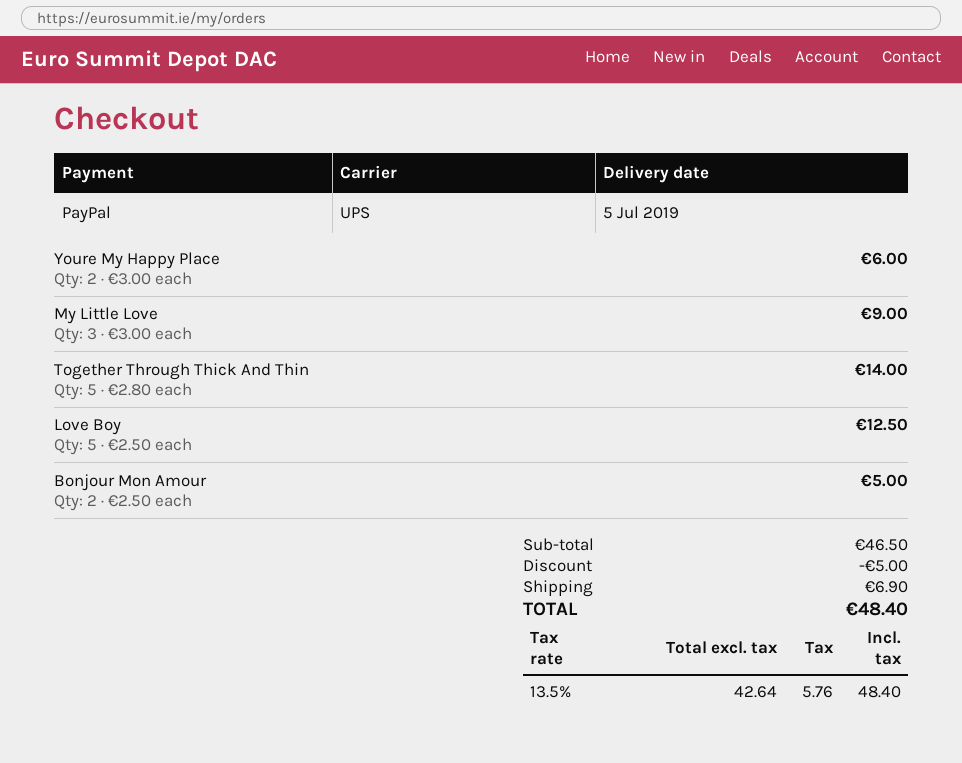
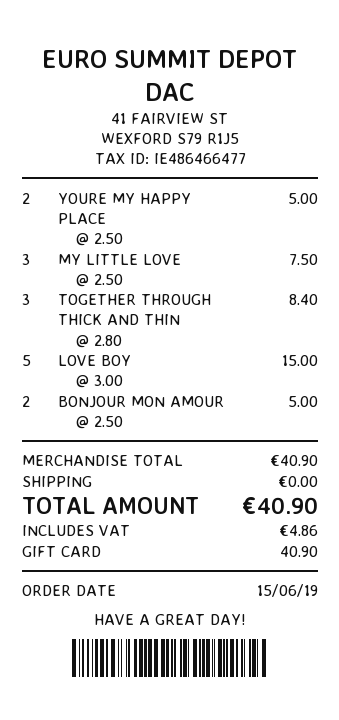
payment method: PayPal -> gift card
Youre My Happy Place: 2 x 3.00 = 6.00 -> 2 x 2.50 = 5.00
My Little Love: 3 x 3.00 = 9.00 -> 3 x 2.50 = 7.50
Together Through Thick And Thin: 5 x 2.80 = 14.00 -> 3 x 2.80 = 8.40
Love Boy: 5 x 2.50 = 12.50 -> 5 x 3.00 = 15.00
subtotal: 46.50 -> 40.90
discount: 5.00 -> none
shipping: 6.90 -> 0.00
tax: 5.76 -> 4.86
total: 48.40 -> 40.90

